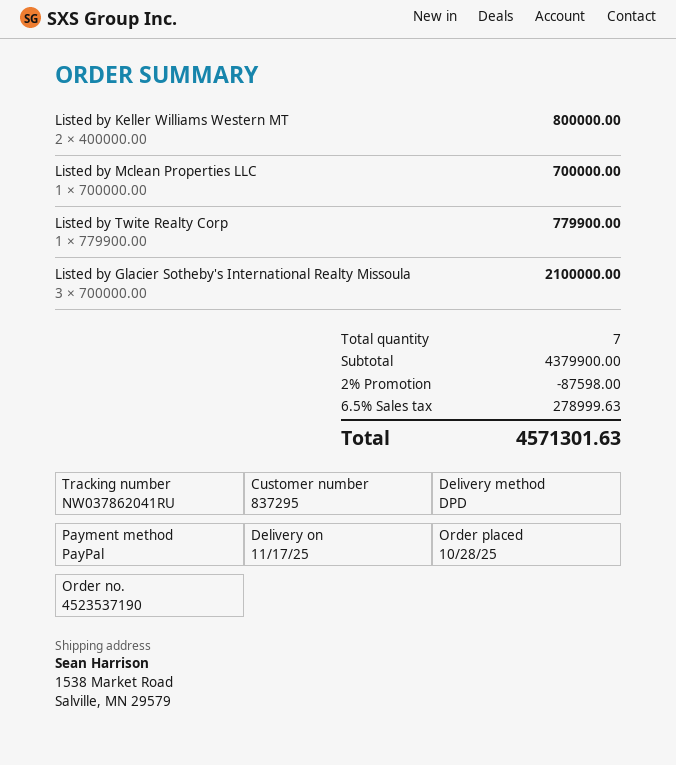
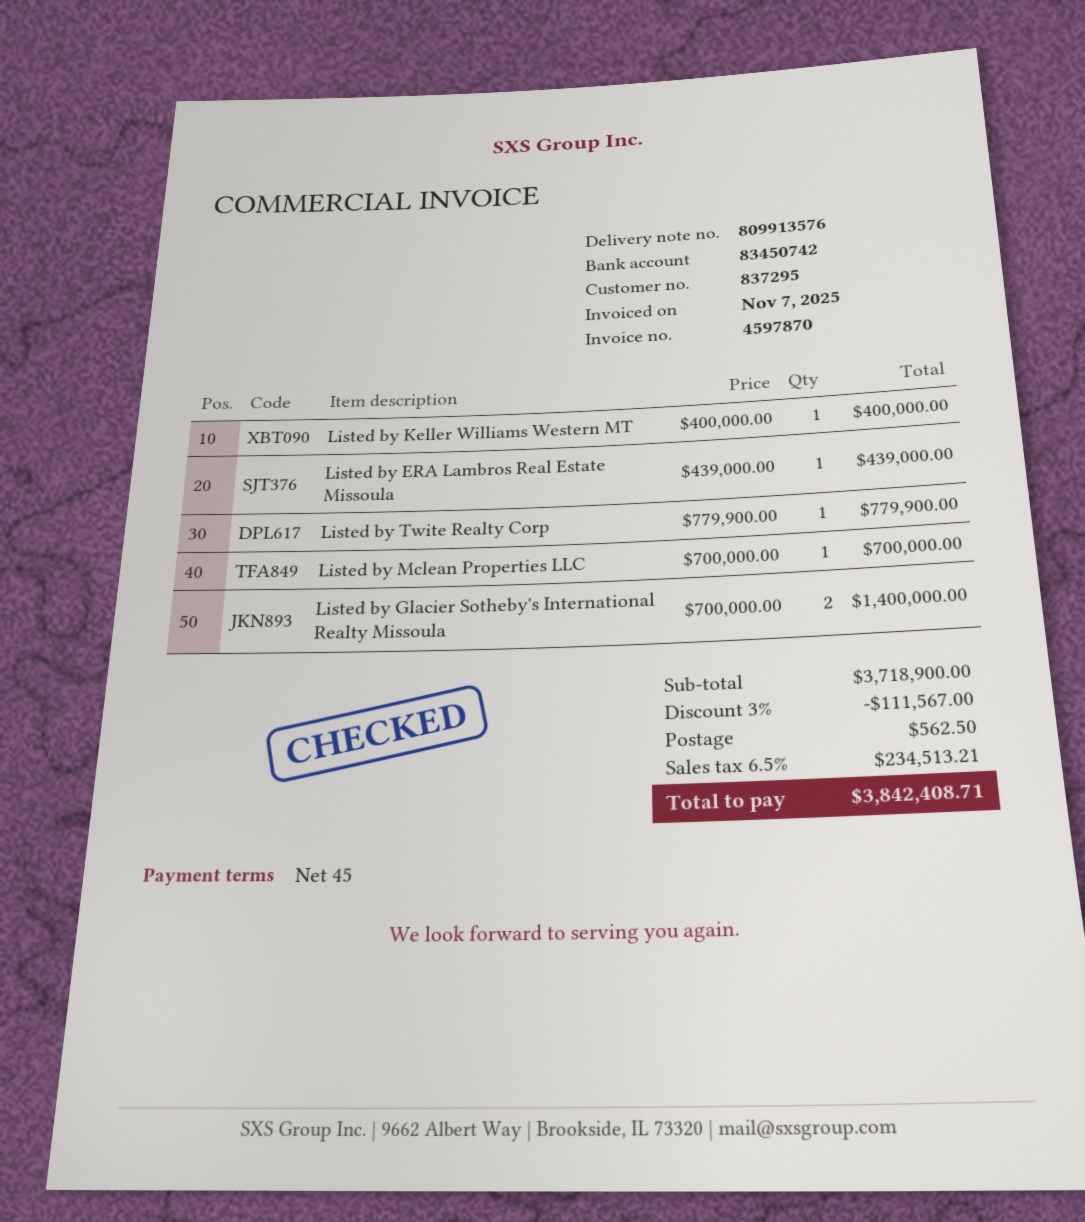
Listed by Keller Williams Western MT: 2 x 400000.00 = 800000.00 -> 1 x 400000.00 = 400000.00
Listed by Glacier Sotheby's International Realty Missoula: 3 x 700000.00 = 2100000.00 -> 2 x 700000.00 = 1400000.00
Listed by ERA Lambros Real Estate Missoula: none -> 1 x 439000.00 = 439000.00
subtotal: 4379900.00 -> 3718900.00
discount: 2% = 87598.00 -> 3% = 111567.00
shipping: none -> 562.50
tax: 6.5% = 278999.63 -> 6.5% = 234513.21
total: 4571301.63 -> 3842408.71

